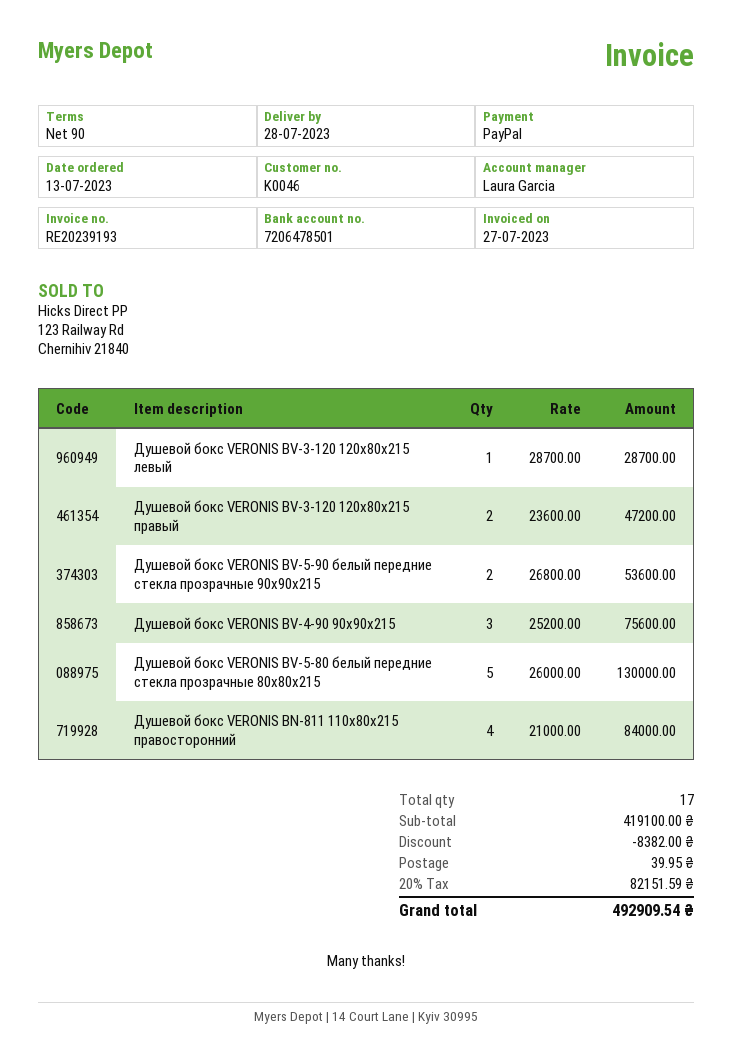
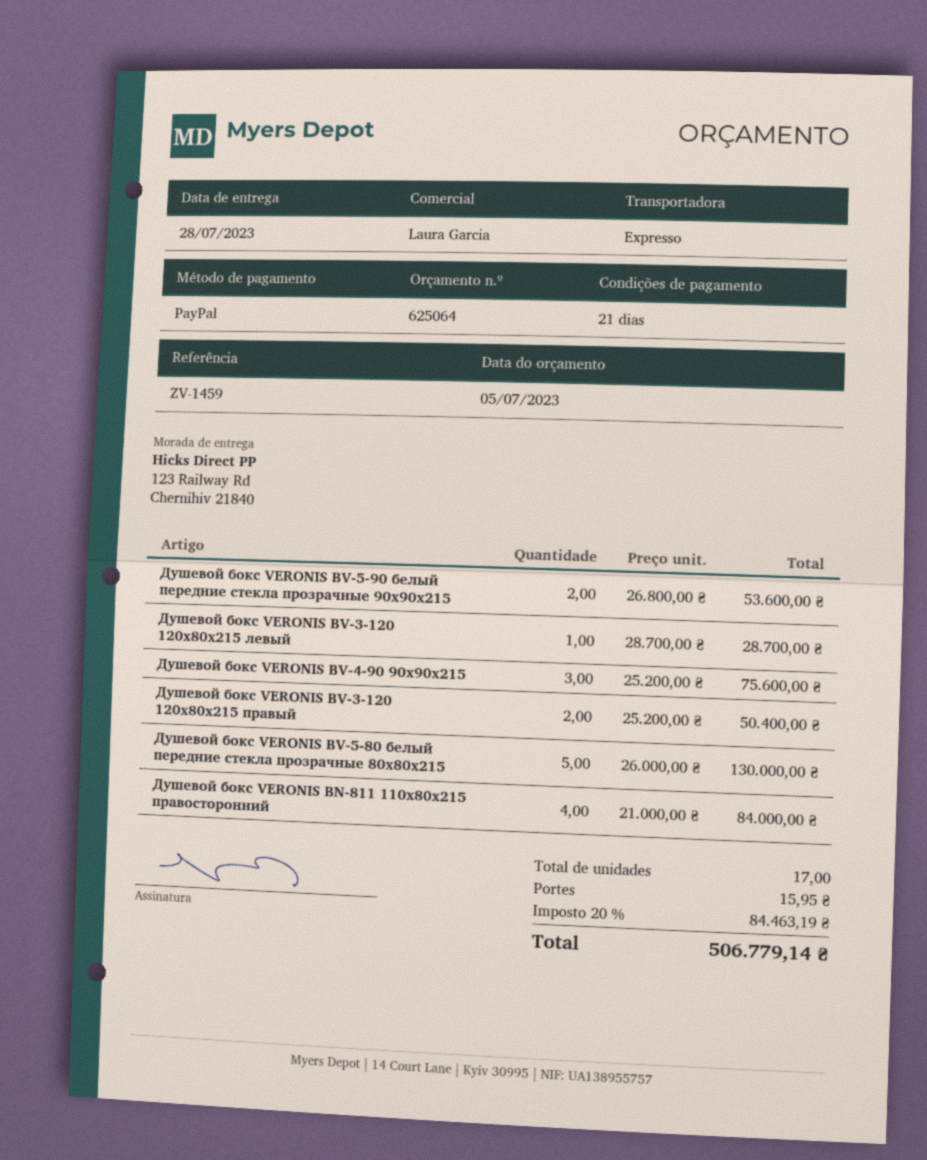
payment terms: 90 days -> 21 days
Душевой бокс VERONIS BV-3-120 120х80х215 правый: 2 x 23600.00 = 47200.00 -> 2 x 25200.00 = 50400.00
discount: 8382.00 -> none
shipping: 39.95 -> 15.95
tax: 20% = 82151.59 -> 20% = 84463.19
total: 492909.54 -> 506779.14

